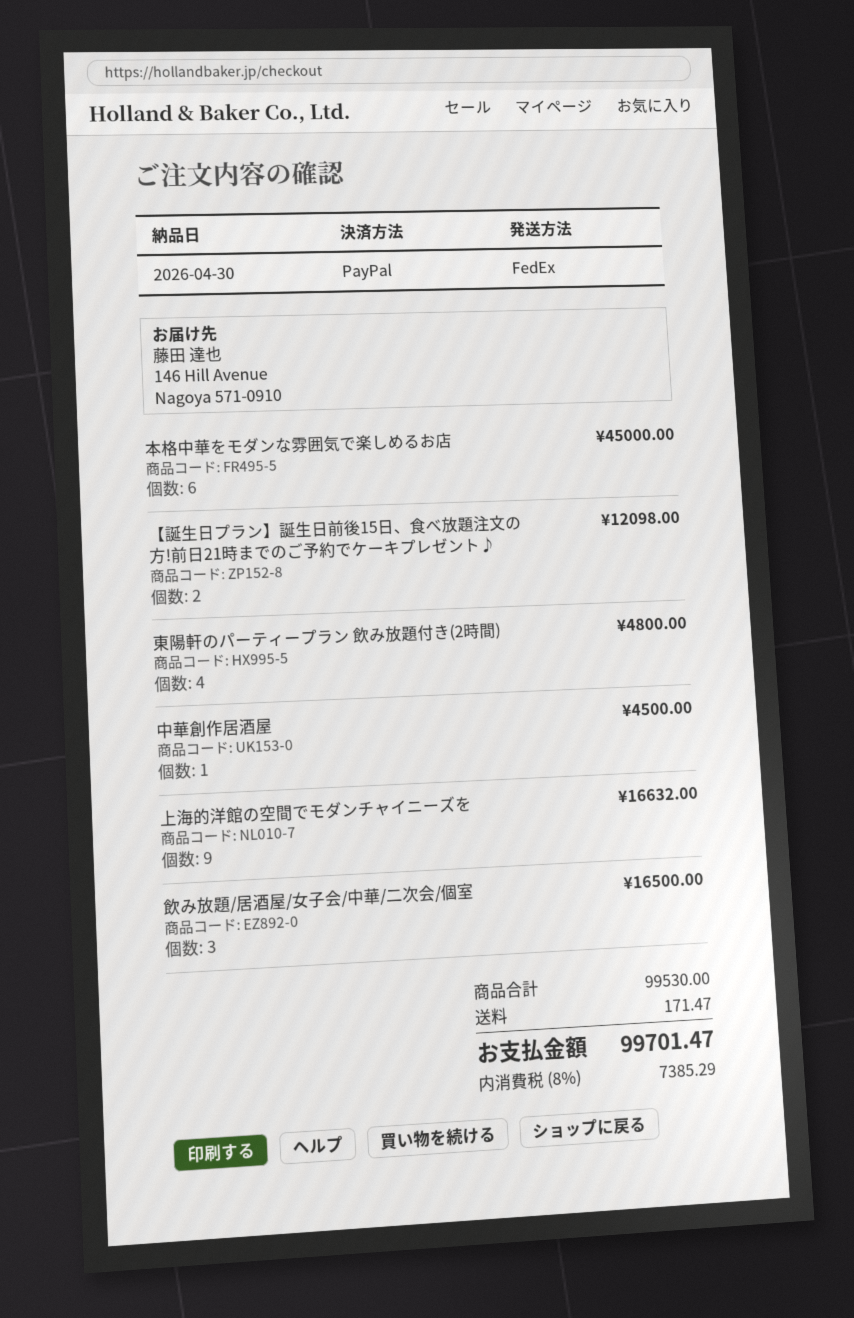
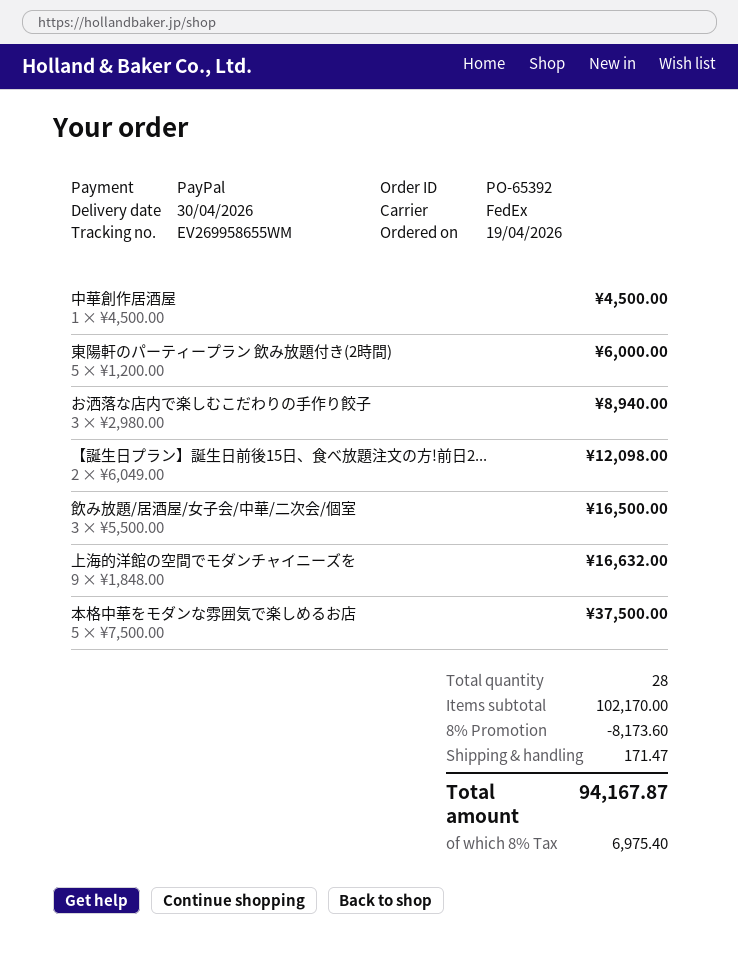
本格中華をモダンな雰囲気で楽しめるお店: 6 for 45000.00 -> 5 for 37500.00
東陽軒のパーティープラン 飲み放題付き(2時間): 4 for 4800.00 -> 5 for 6000.00
お洒落な店内で楽しむこだわりの手作り餃子: none -> 3 for 8940.00
subtotal: 99530.00 -> 102170.00
discount: none -> 8% = 8173.60
tax: 8% = 7385.29 -> 8% = 6975.40
total: 99701.47 -> 94167.87

